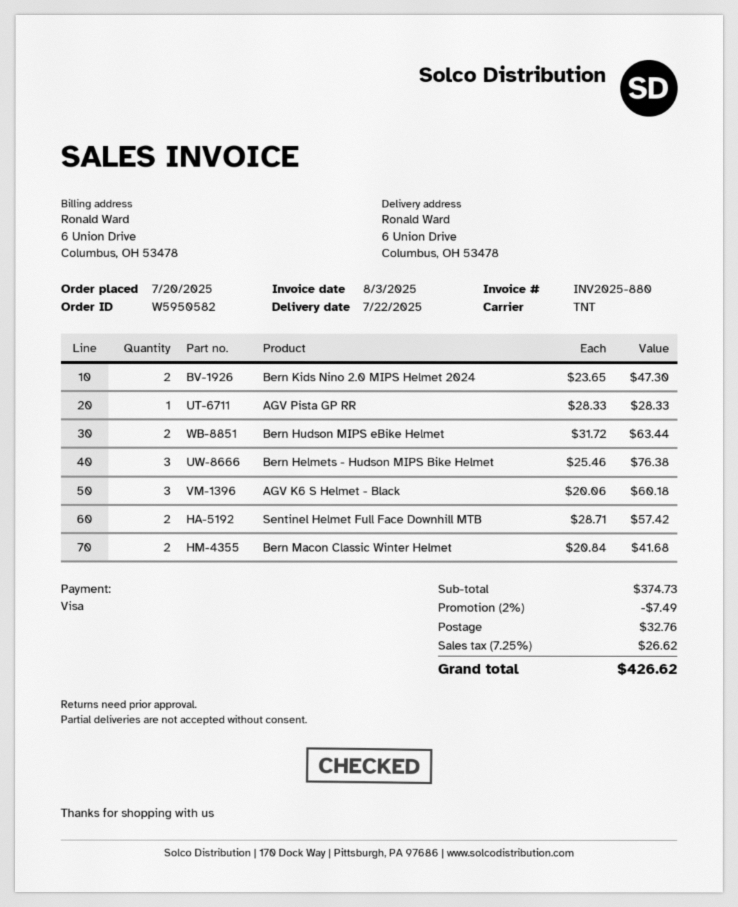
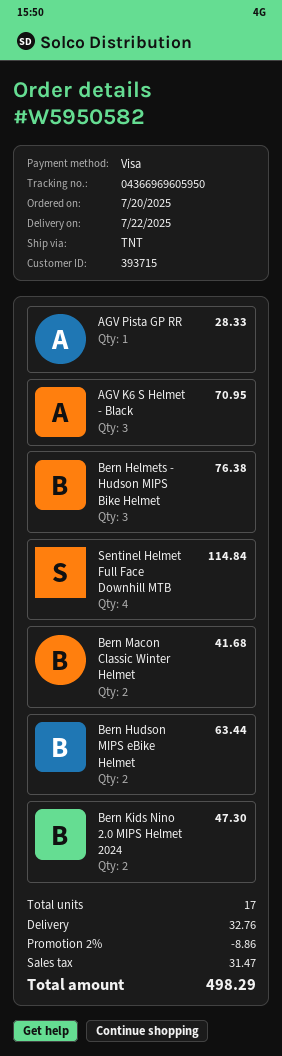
AGV K6 S Helmet - Black: 3 for 60.18 -> 3 for 70.95
Sentinel Helmet Full Face Downhill MTB: 2 for 57.42 -> 4 for 114.84
discount: 2% = 7.49 -> 2% = 8.86
tax: 26.62 -> 31.47
total: 426.62 -> 498.29

